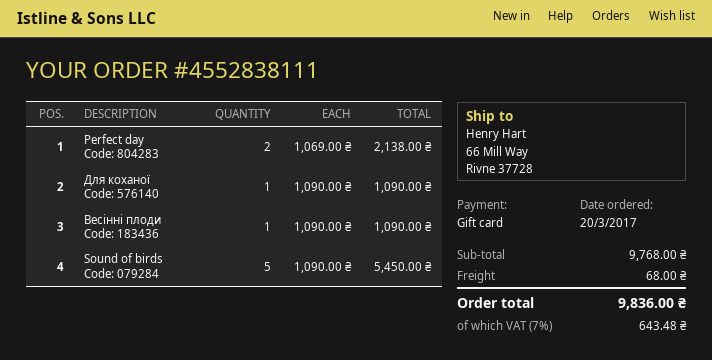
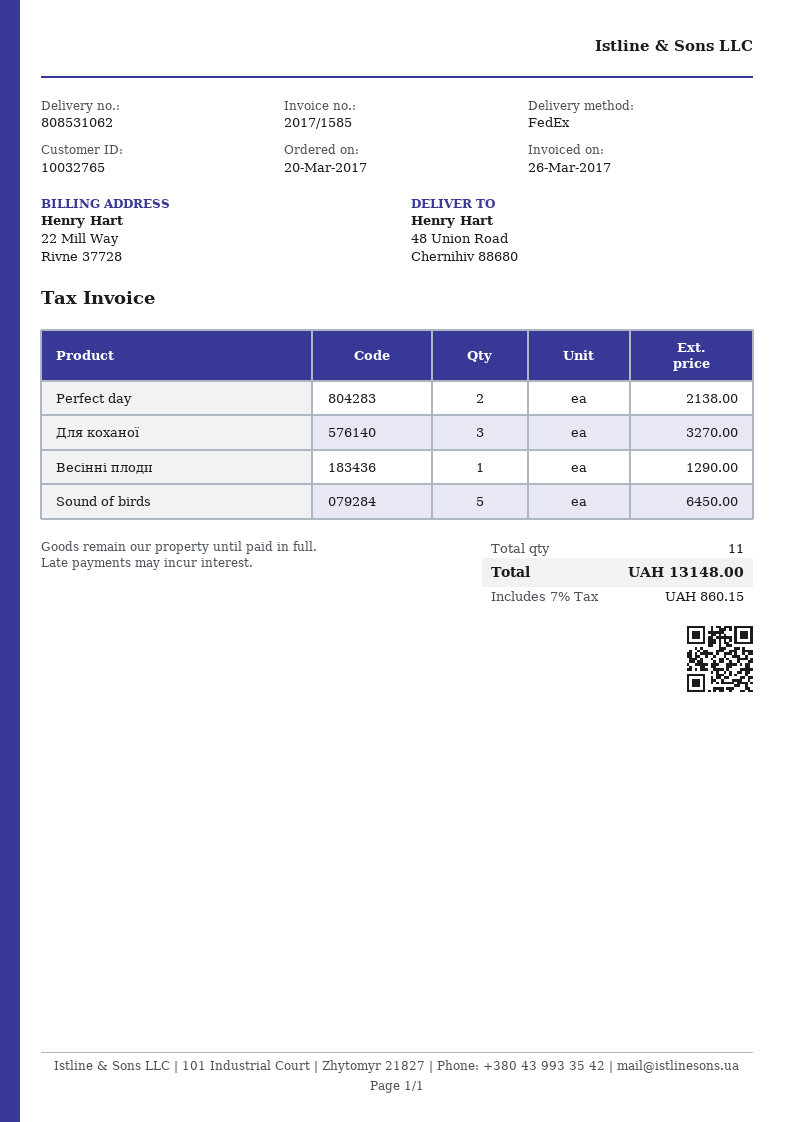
ship to: 66 Mill Way, Rivne 37728 -> 48 Union Road, Chernihiv 88680
Для коханої: 1 for 1090.00 -> 3 for 3270.00
Весінні плоди: 1 for 1090.00 -> 1 for 1290.00
Sound of birds: 5 for 5450.00 -> 5 for 6450.00
shipping: 68.00 -> none
tax: 7% = 643.48 -> 7% = 860.15
total: 9836.00 -> 13148.00

